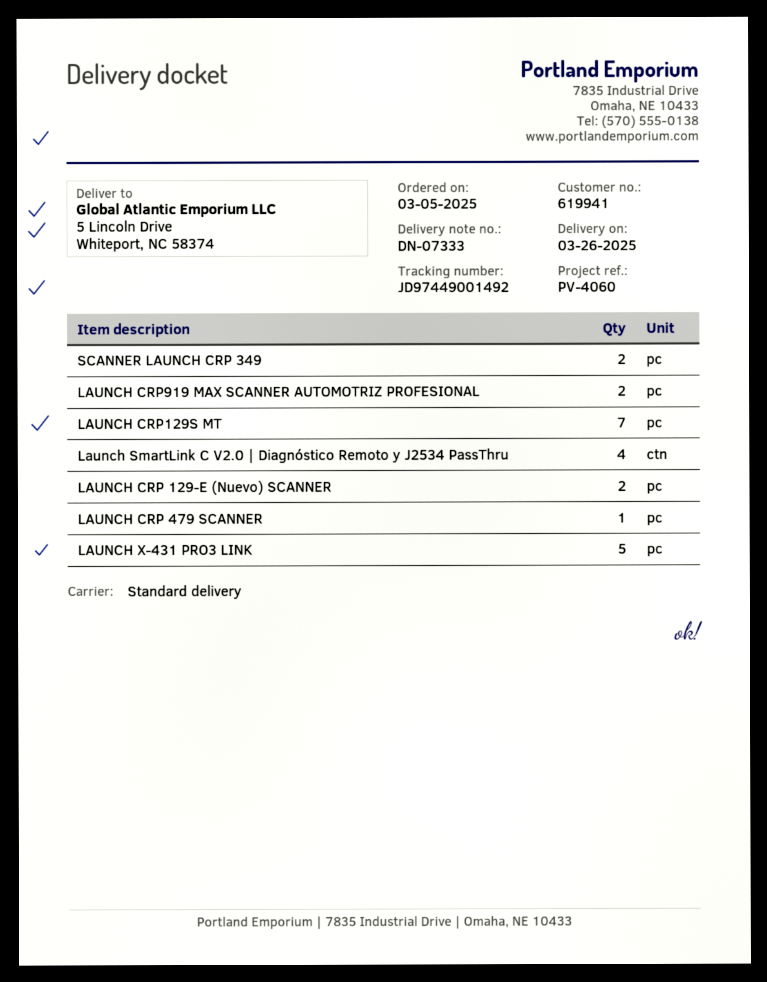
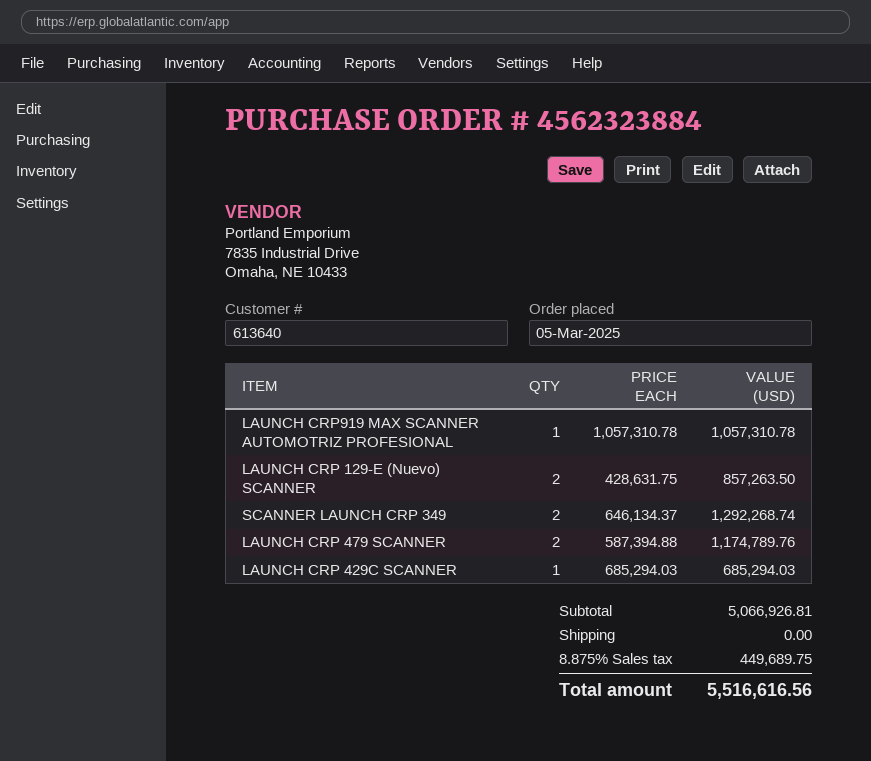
customer number: 619941 -> 613640
LAUNCH CRP919 MAX SCANNER AUTOMOTRIZ PROFESIONAL: 2 -> 1
LAUNCH CRP129S MT: 7 -> none
Launch SmartLink C V2.0 | Diagnóstico Remoto y J2534 PassThru: 4 -> none
LAUNCH CRP 479 SCANNER: 1 -> 2
LAUNCH X-431 PRO3 LINK: 5 -> none
LAUNCH CRP 429C SCANNER: none -> 1

